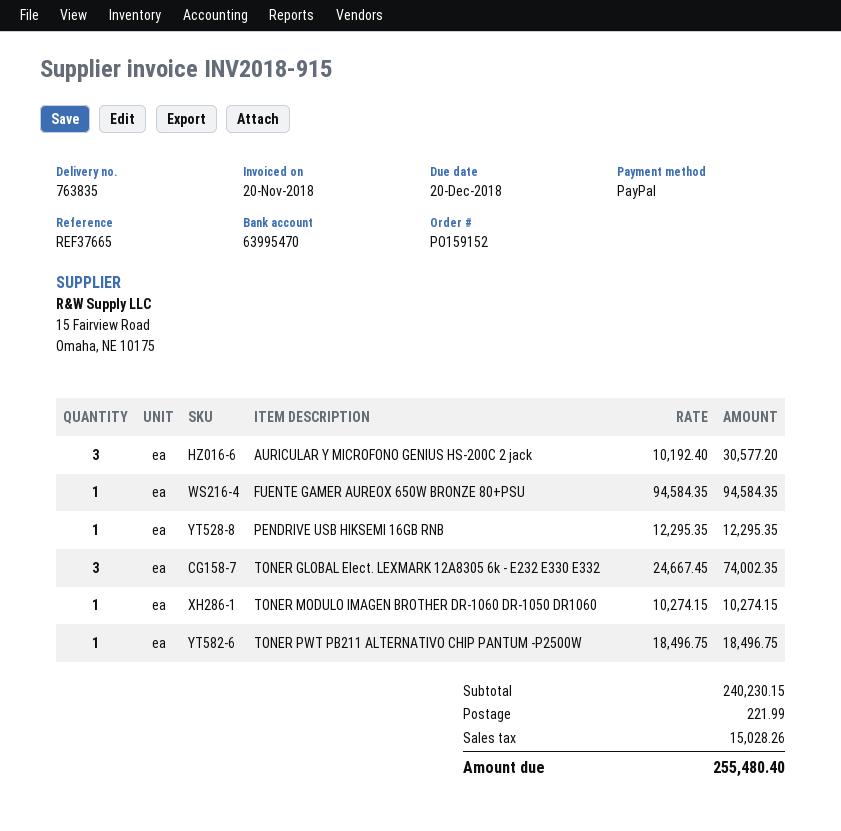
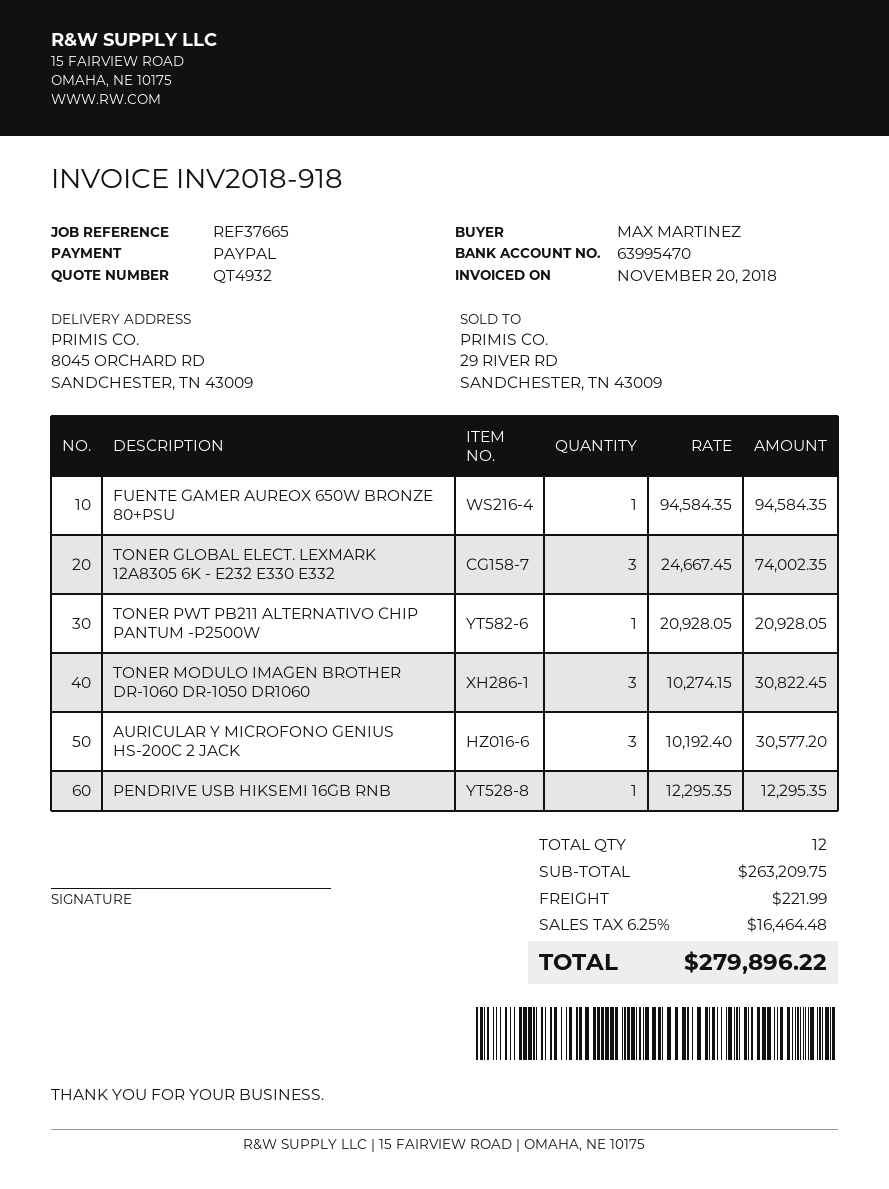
invoice number: INV2018-915 -> INV2018-918
TONER MODULO IMAGEN BROTHER DR-1060 DR-1050 DR1060: 1 x 10274.15 = 10274.15 -> 3 x 10274.15 = 30822.45
TONER PWT PB211 ALTERNATIVO CHIP PANTUM -P2500W: 1 x 18496.75 = 18496.75 -> 1 x 20928.05 = 20928.05
subtotal: 240230.15 -> 263209.75
tax: 15028.26 -> 16464.48
total: 255480.40 -> 279896.22

